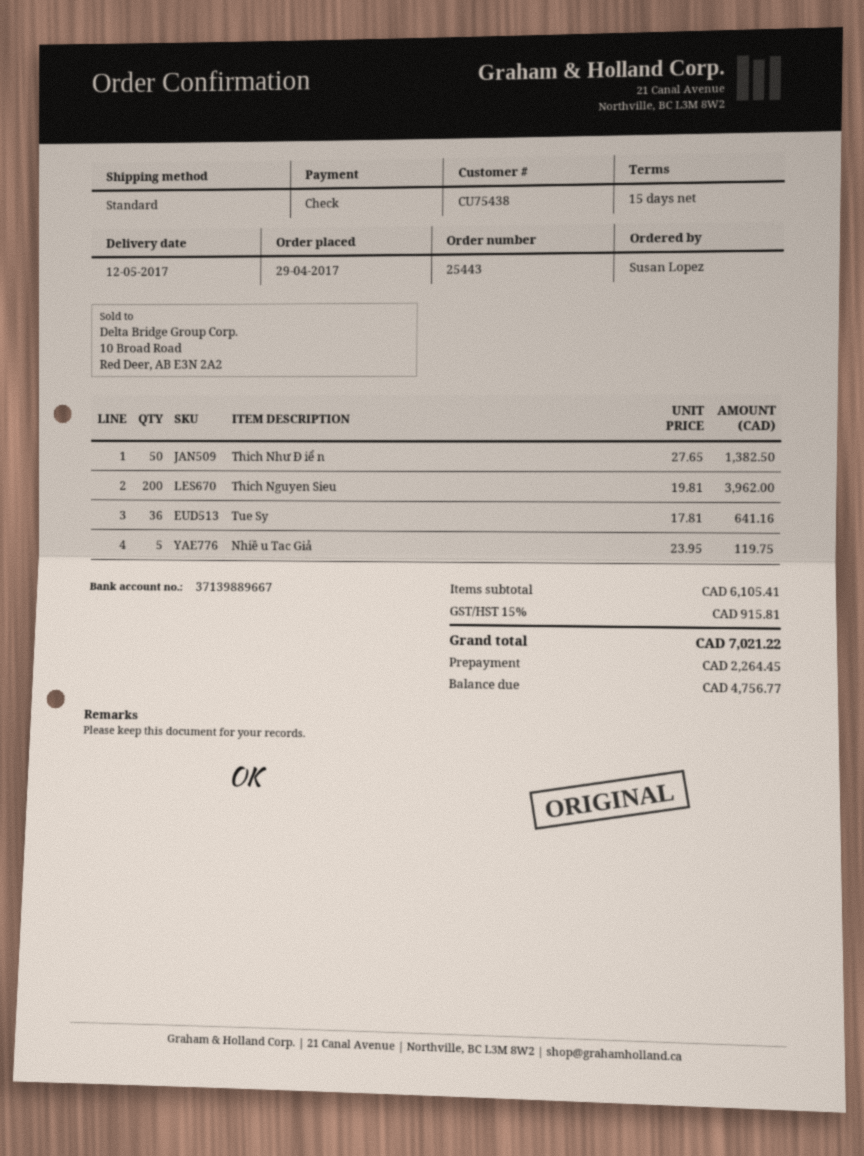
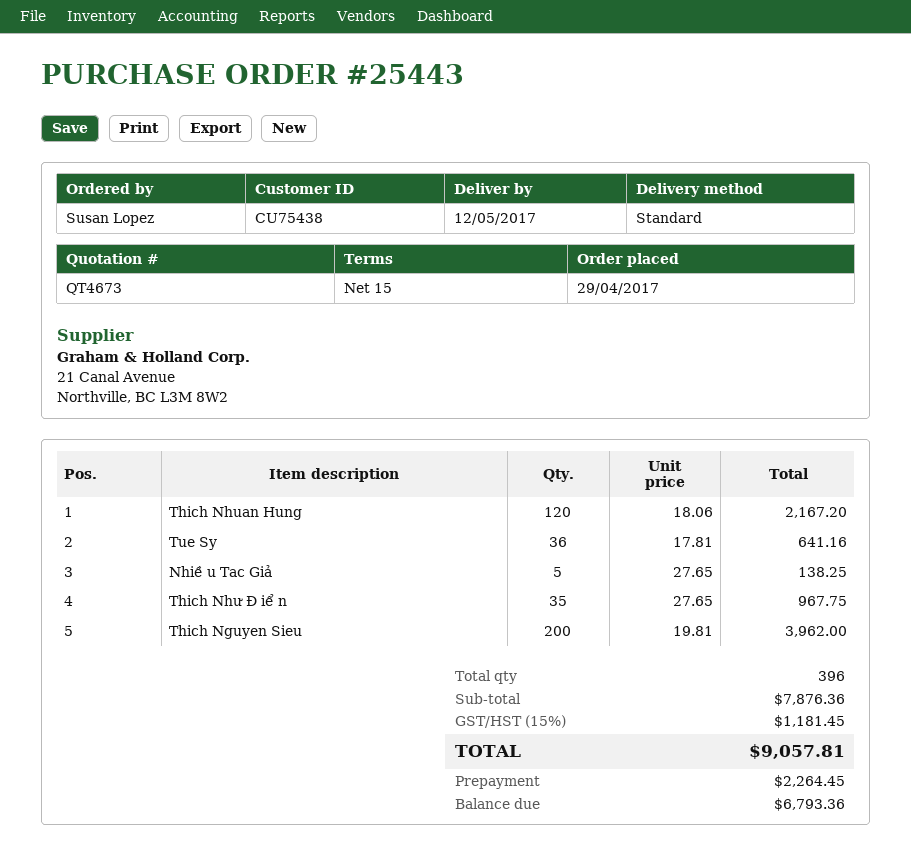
Thich Như Đ iể n: 50 x 27.65 = 1382.50 -> 35 x 27.65 = 967.75
Nhiề u Tac Giả: 5 x 23.95 = 119.75 -> 5 x 27.65 = 138.25
Thich Nhuan Hung: none -> 120 x 18.06 = 2167.20
subtotal: 6105.41 -> 7876.36
tax: 15% = 915.81 -> 15% = 1181.45
total: 7021.22 -> 9057.81
balance: 4756.77 -> 6793.36

